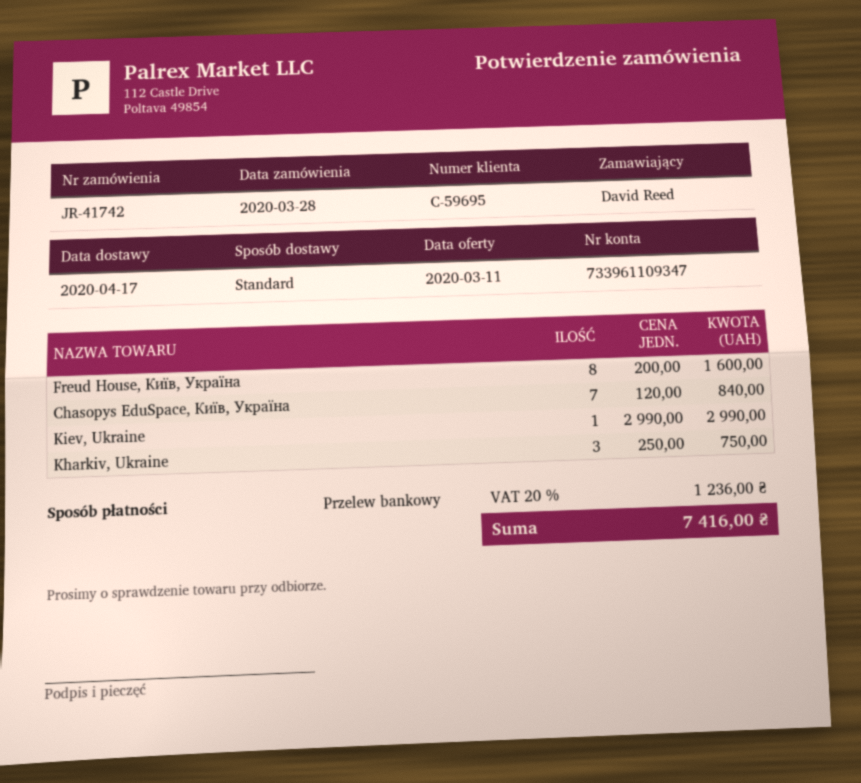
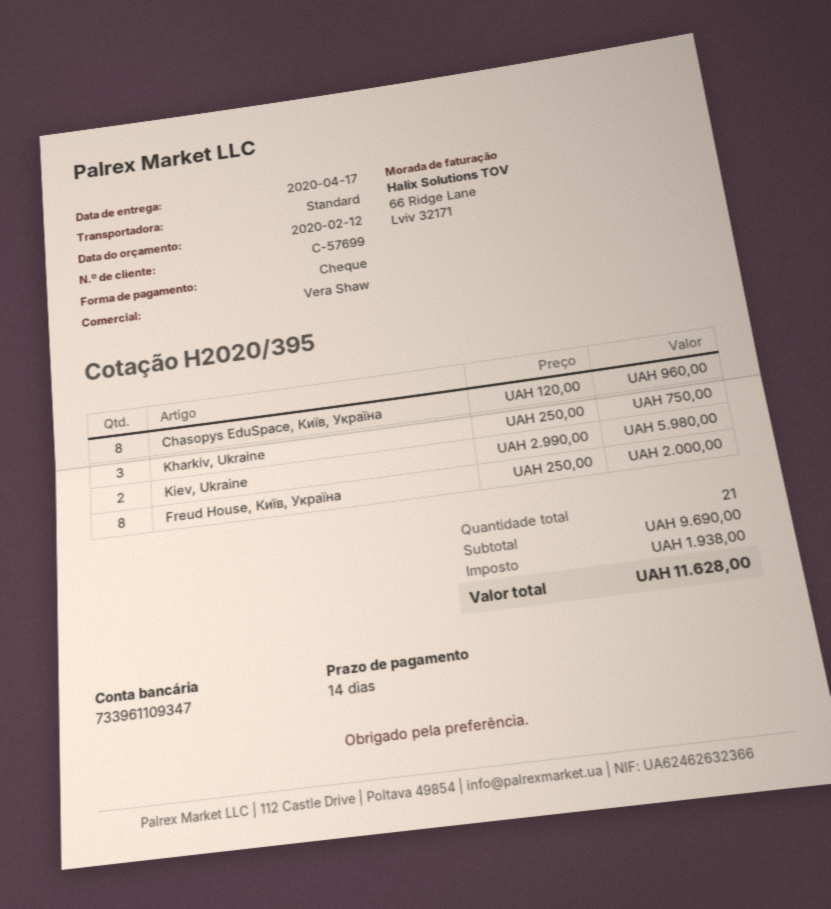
quote date: 2020-03-11 -> 2020-02-12
customer number: C-59695 -> C-57699
payment method: bank transfer -> cheque
Freud House, Київ, Україна: 8 x 200.00 = 1600.00 -> 8 x 250.00 = 2000.00
Chasopys EduSpace, Київ, Україна: 7 x 120.00 = 840.00 -> 8 x 120.00 = 960.00
Kiev, Ukraine: 1 x 2990.00 = 2990.00 -> 2 x 2990.00 = 5980.00
tax: 1236.00 -> 1938.00
total: 7416.00 -> 11628.00

